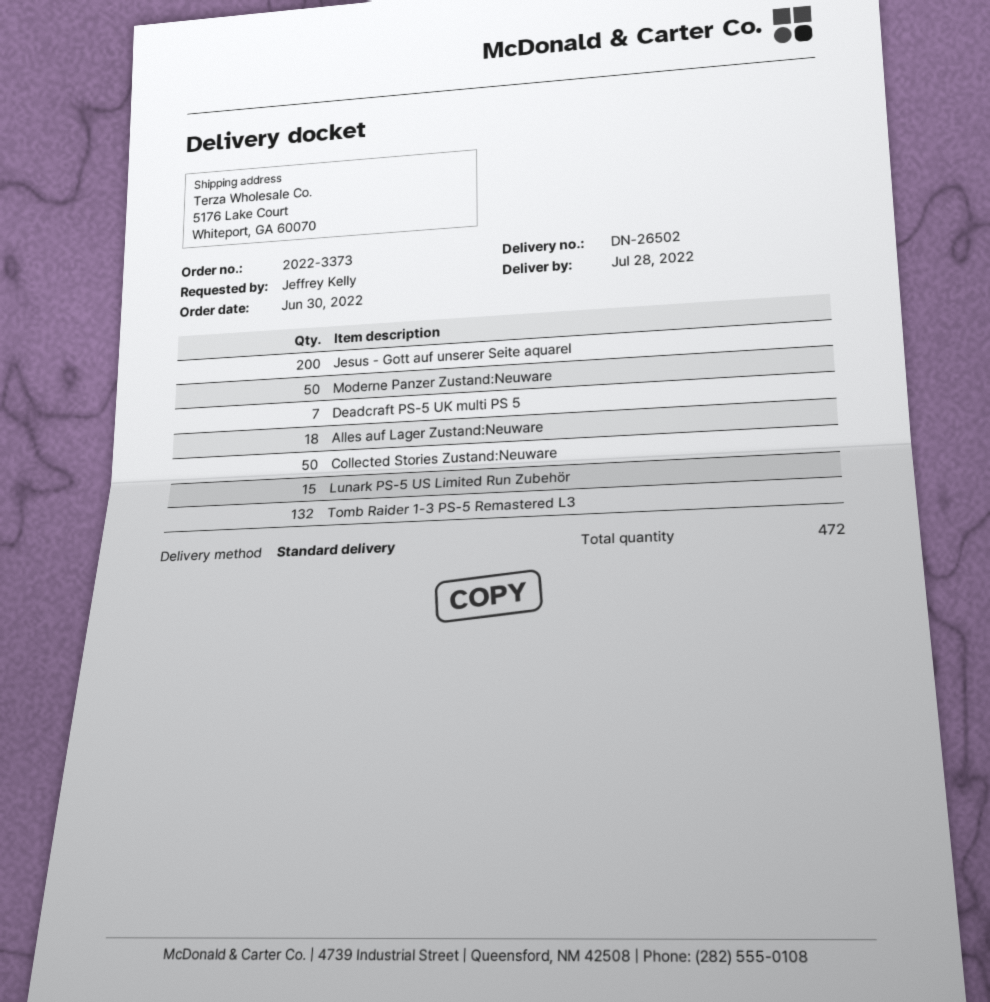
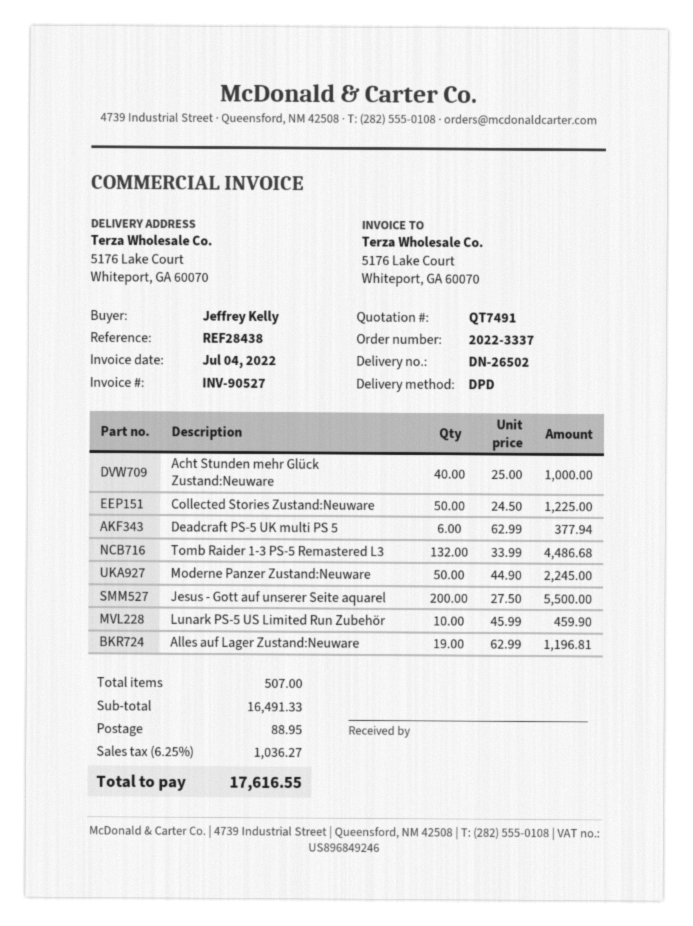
order number: 2022-3373 -> 2022-3337
shipping method: standard -> DPD
Deadcraft PS-5 UK multi PS 5: 7 -> 6
Alles auf Lager Zustand:Neuware: 18 -> 19
Lunark PS-5 US Limited Run Zubehör: 15 -> 10
Acht Stunden mehr Glück Zustand:Neuware: none -> 40
total quantity: 472 -> 507

